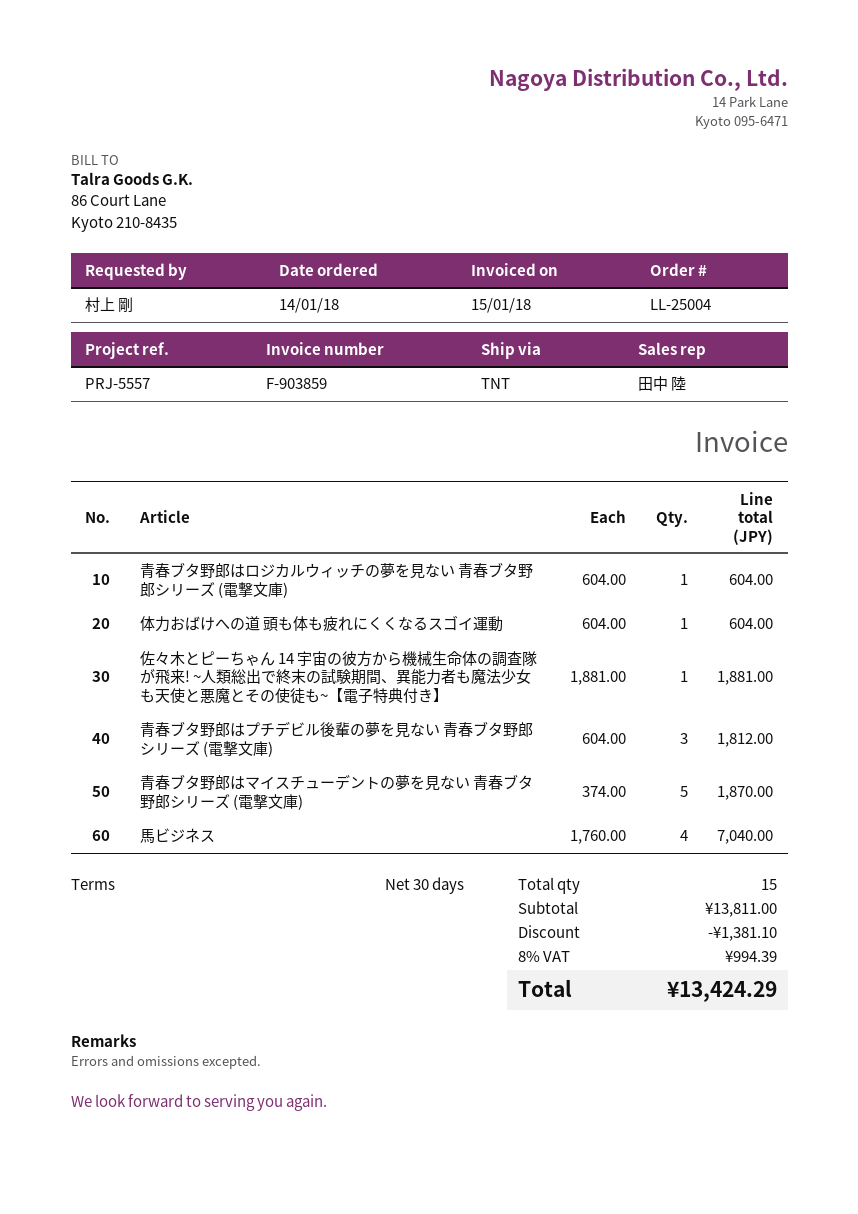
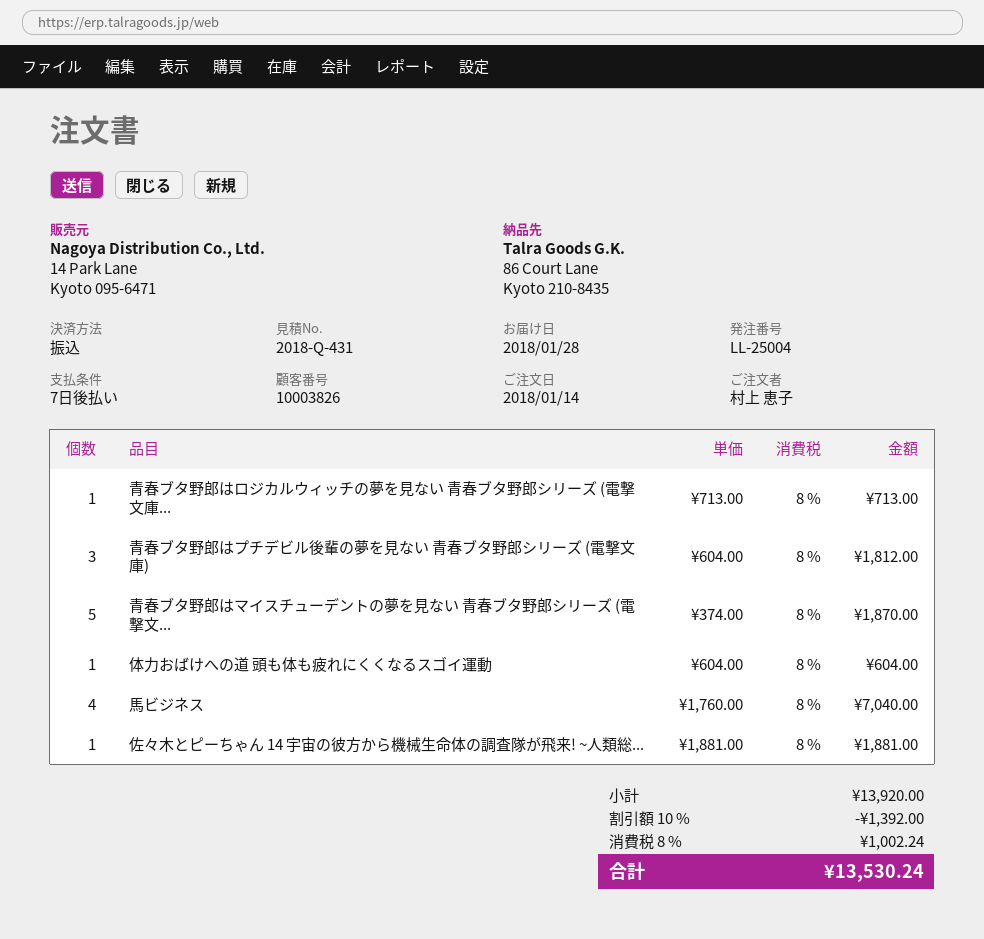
payment terms: 30 days -> 7 days
ordered by: 村上 剛 -> 村上 恵子
青春ブタ野郎はロジカルウィッチの夢を見ない 青春ブタ野郎シリーズ (電撃文庫): 1 x 604.00 = 604.00 -> 1 x 713.00 = 713.00
subtotal: 13811.00 -> 13920.00
discount: 1381.10 -> 1392.00
tax: 8% = 994.39 -> 8% = 1002.24
total: 13424.29 -> 13530.24

